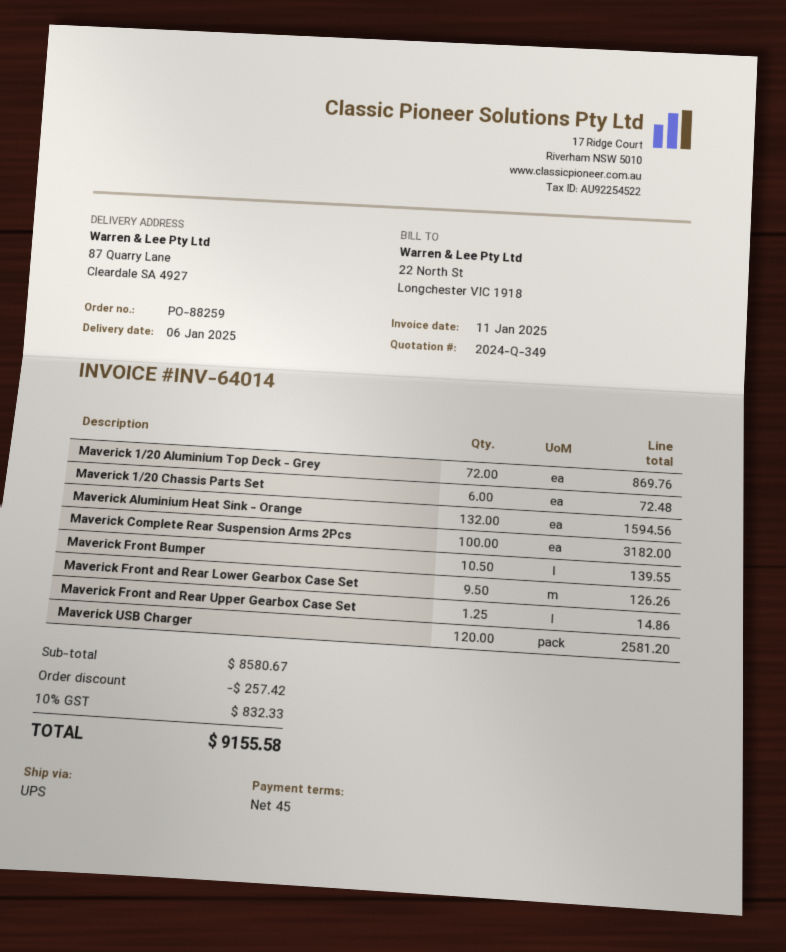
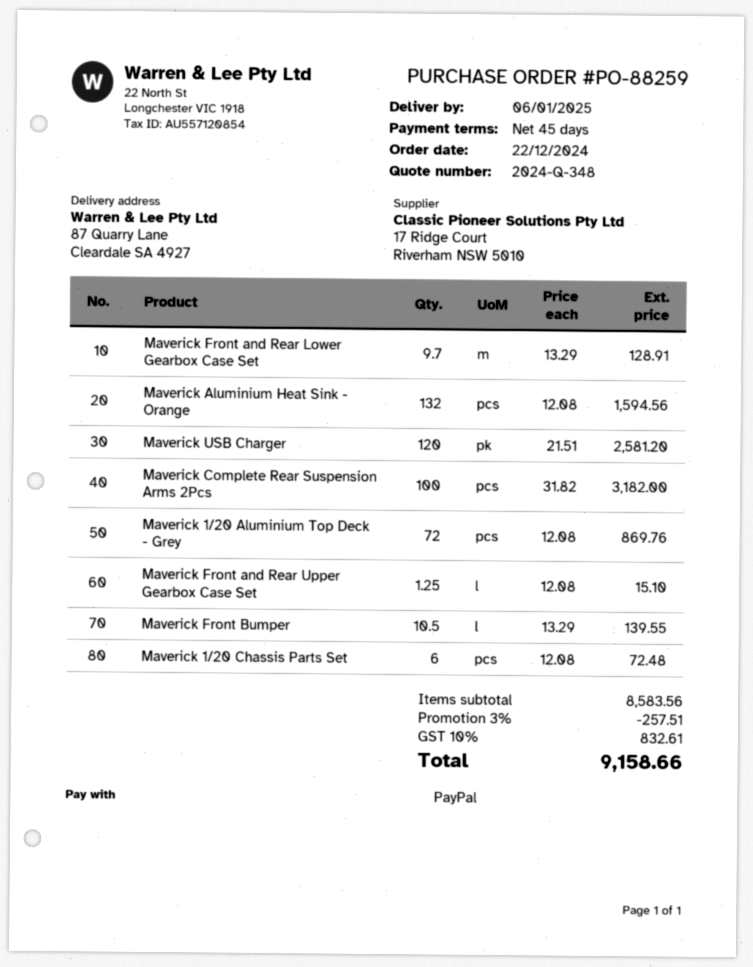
quote number: 2024-Q-349 -> 2024-Q-348
Maverick Front and Rear Lower Gearbox Case Set: 9.5 for 126.26 -> 9.7 for 128.91
Maverick Front and Rear Upper Gearbox Case Set: 1.25 for 14.86 -> 1.25 for 15.10
subtotal: 8580.67 -> 8583.56
discount: 257.42 -> 257.51
tax: 10% = 832.33 -> 10% = 832.61
total: 9155.58 -> 9158.66

